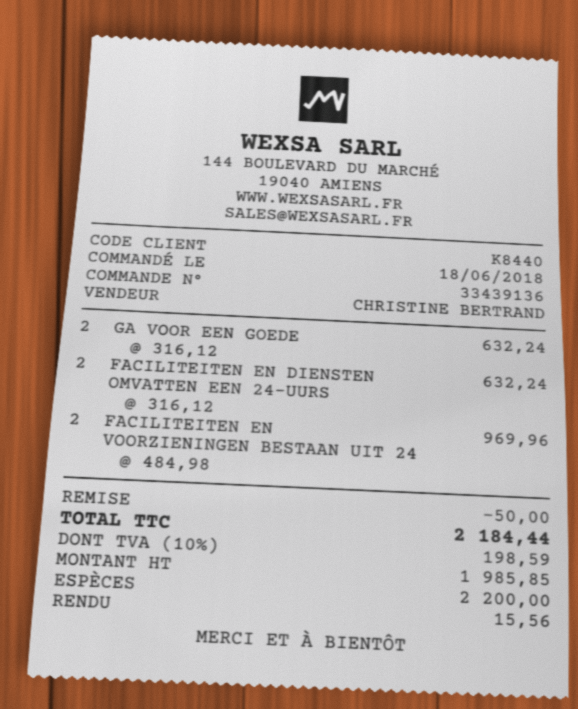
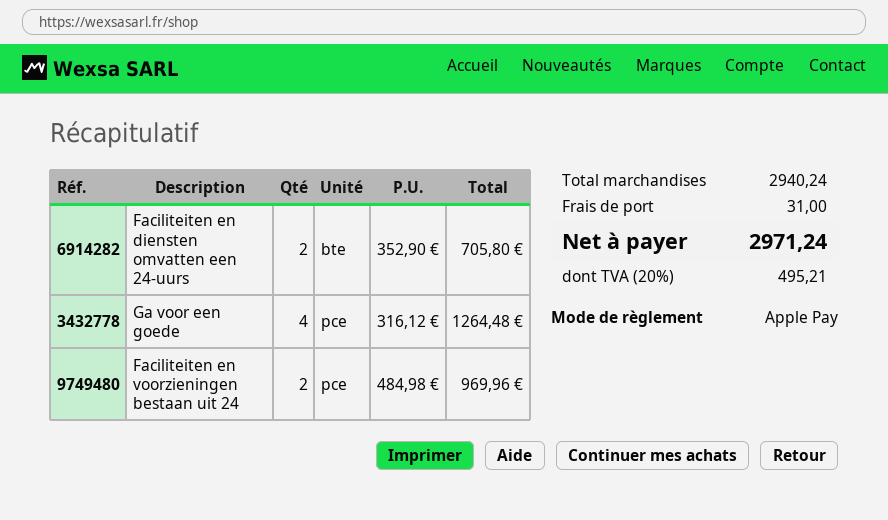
payment method: cash -> Apple Pay
GA VOOR EEN GOEDE: 2 x 316.12 = 632.24 -> 4 x 316.12 = 1264.48
FACILITEITEN EN DIENSTEN OMVATTEN EEN 24-UURS: 2 x 316.12 = 632.24 -> 2 x 352.90 = 705.80
discount: 50.00 -> none
shipping: none -> 31.00
tax: 10% = 198.59 -> 20% = 495.21
total: 2184.44 -> 2971.24

